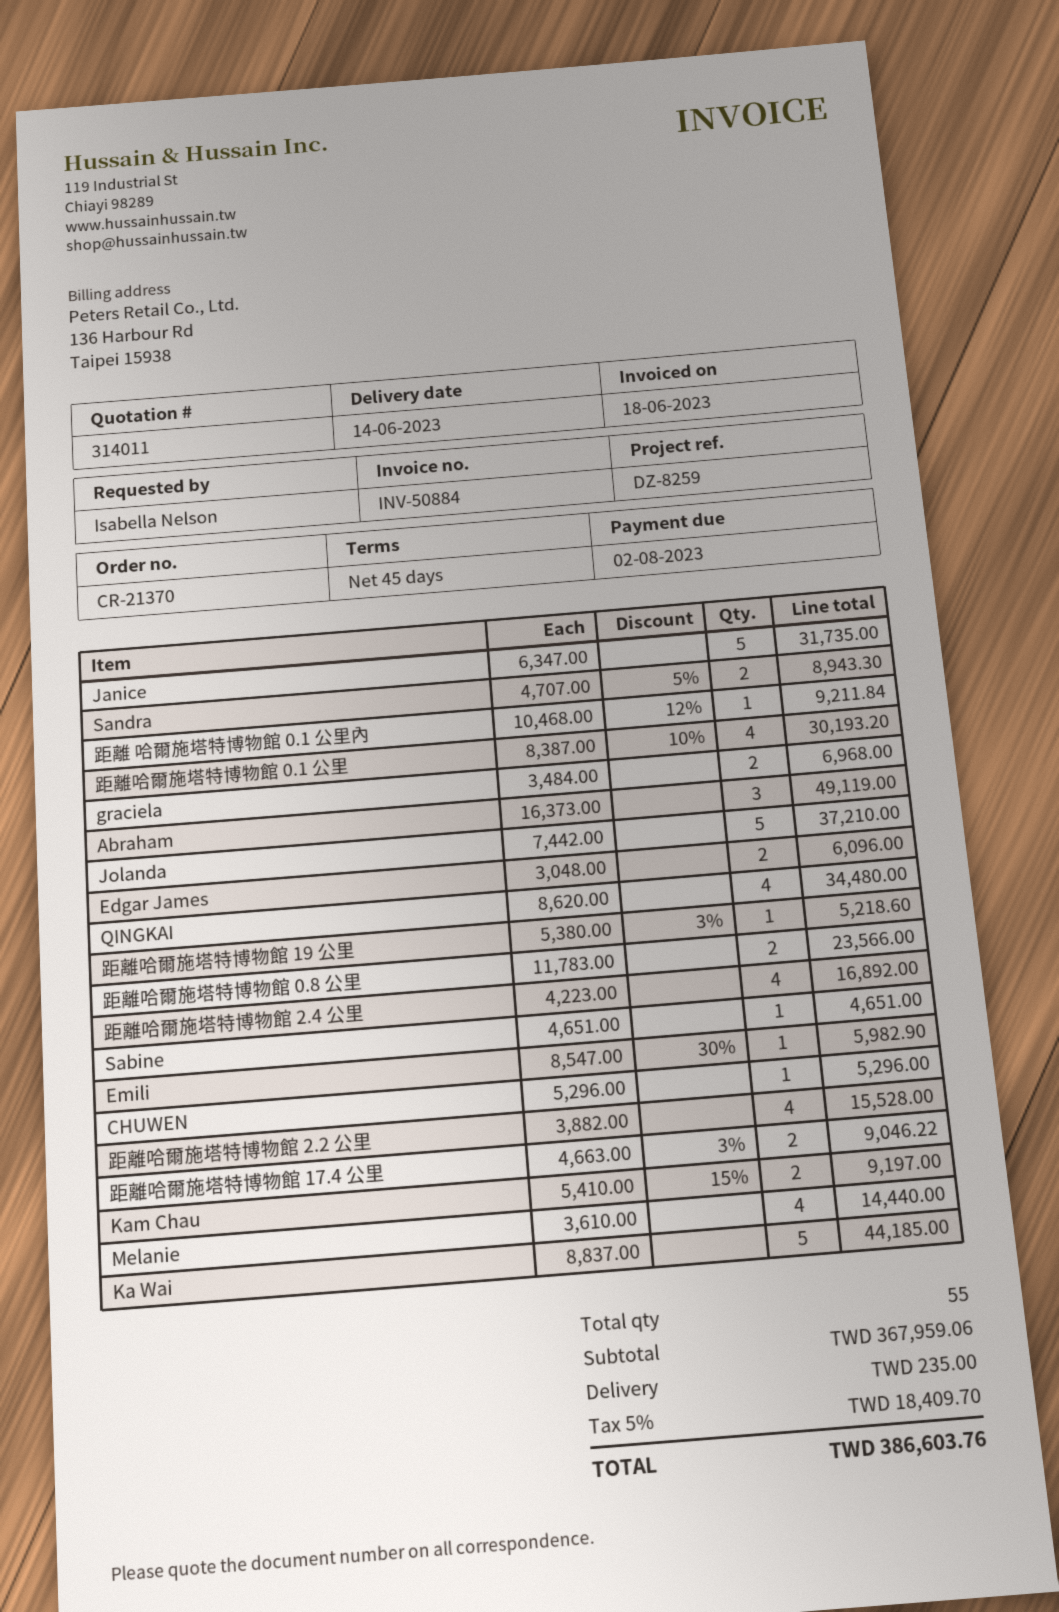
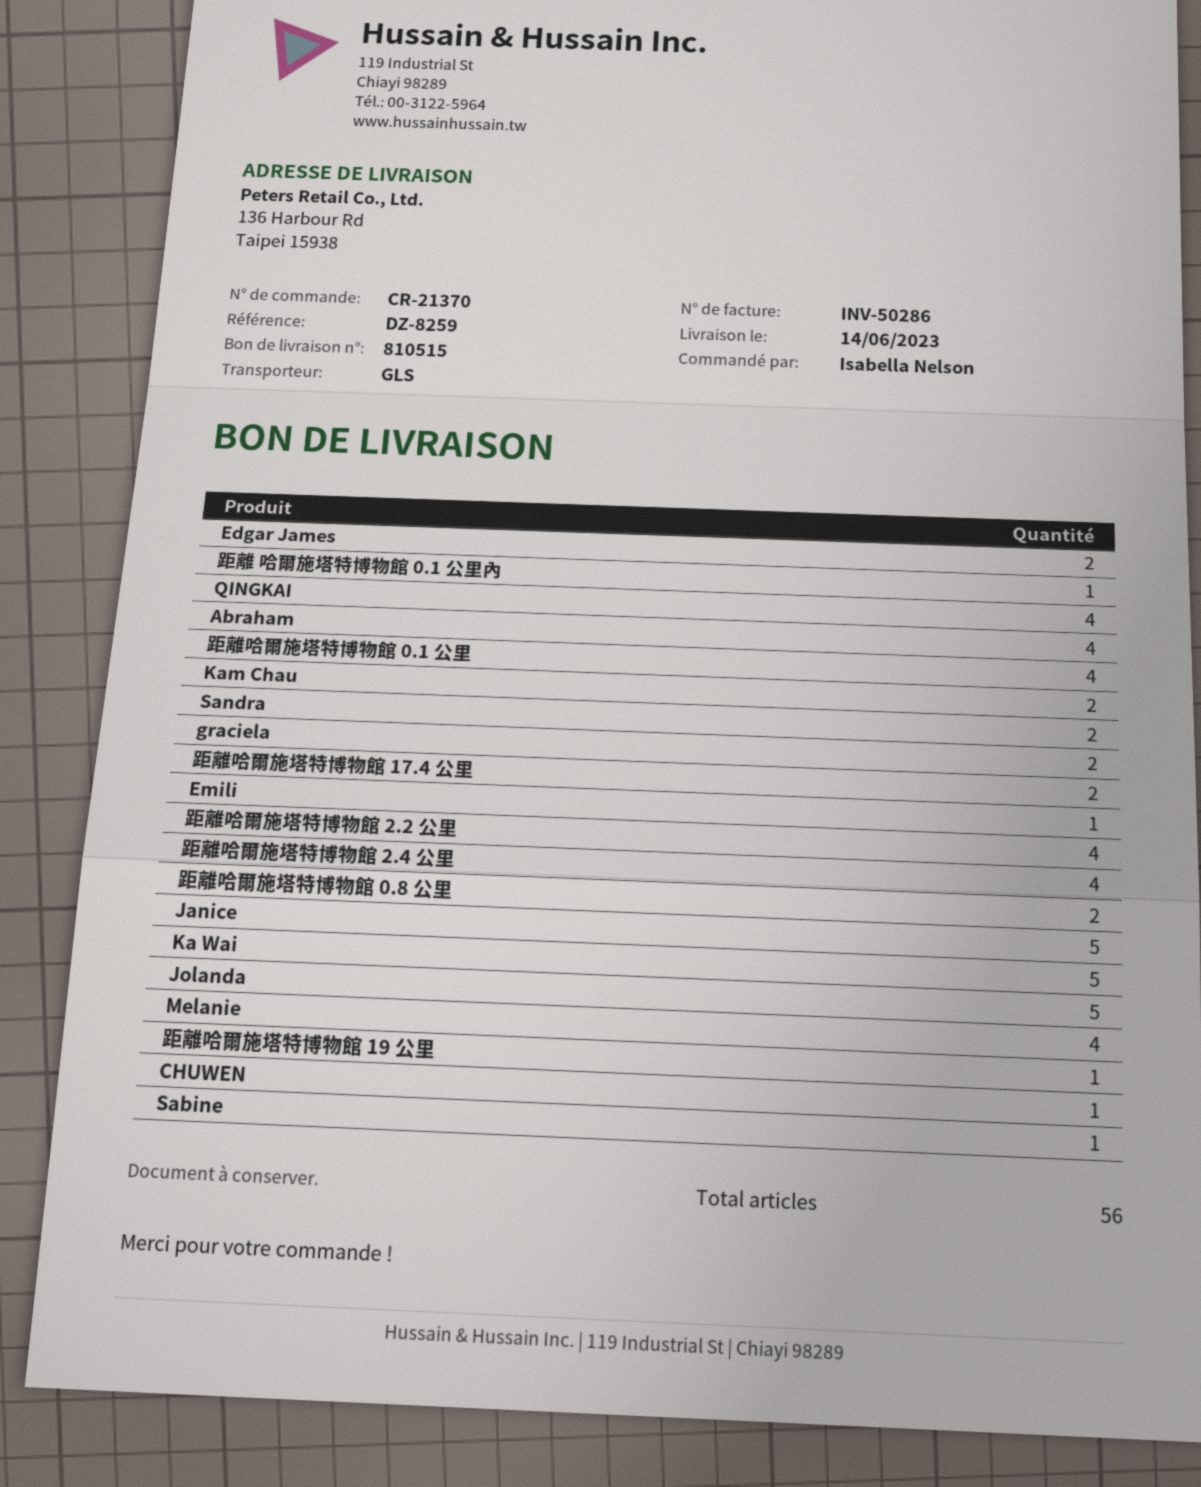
invoice number: INV-50884 -> INV-50286
Abraham: 3 -> 4
total quantity: 55 -> 56

